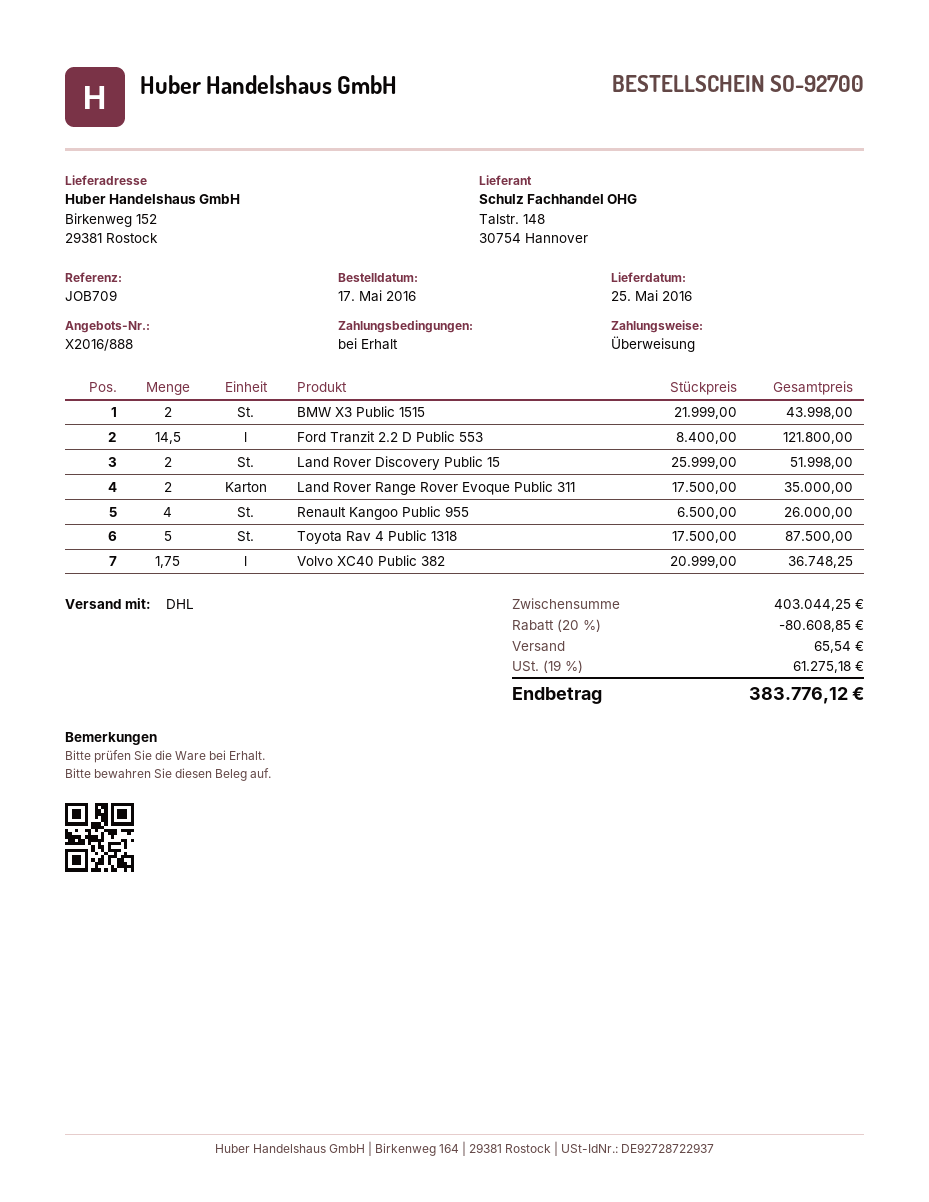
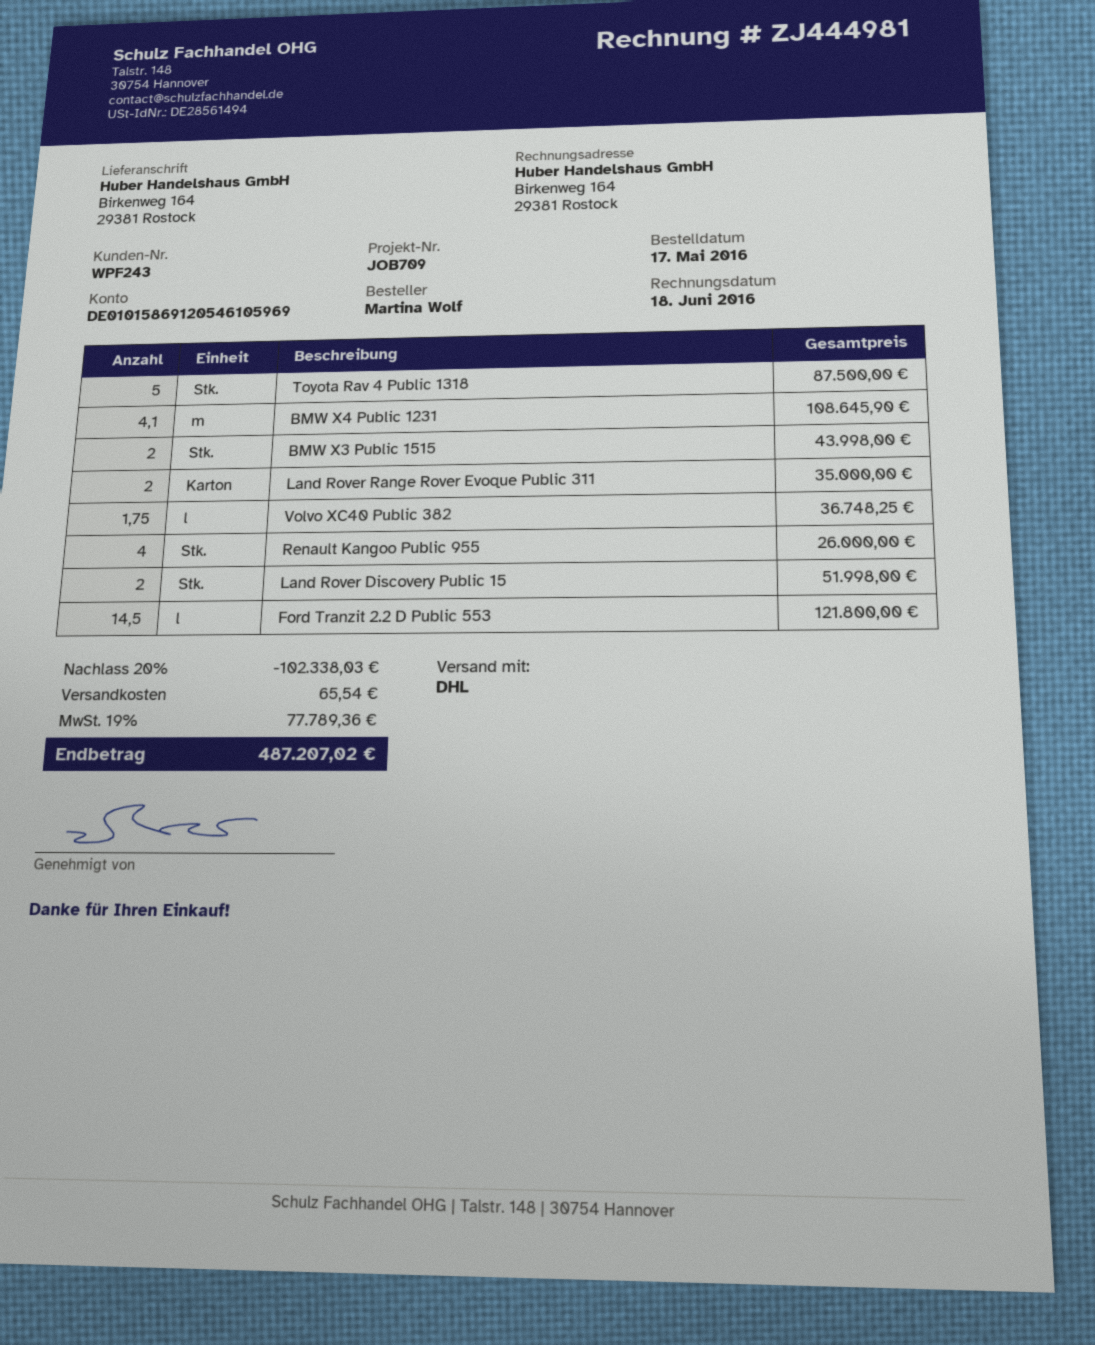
ship to: Birkenweg 152, 29381 Rostock -> Birkenweg 164, 29381 Rostock
BMW X4 Public 1231: none -> 4.1 for 108645.90
discount: 20% = 80608.85 -> 20% = 102338.03
tax: 19% = 61275.18 -> 19% = 77789.36
total: 383776.12 -> 487207.02

